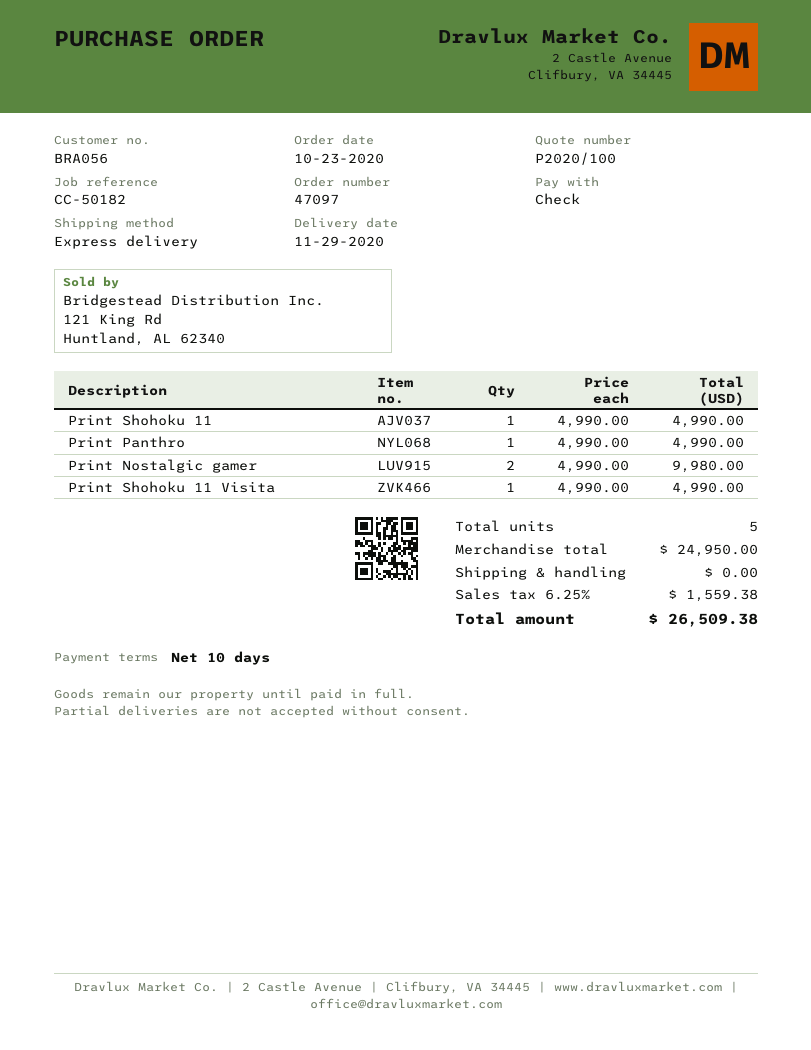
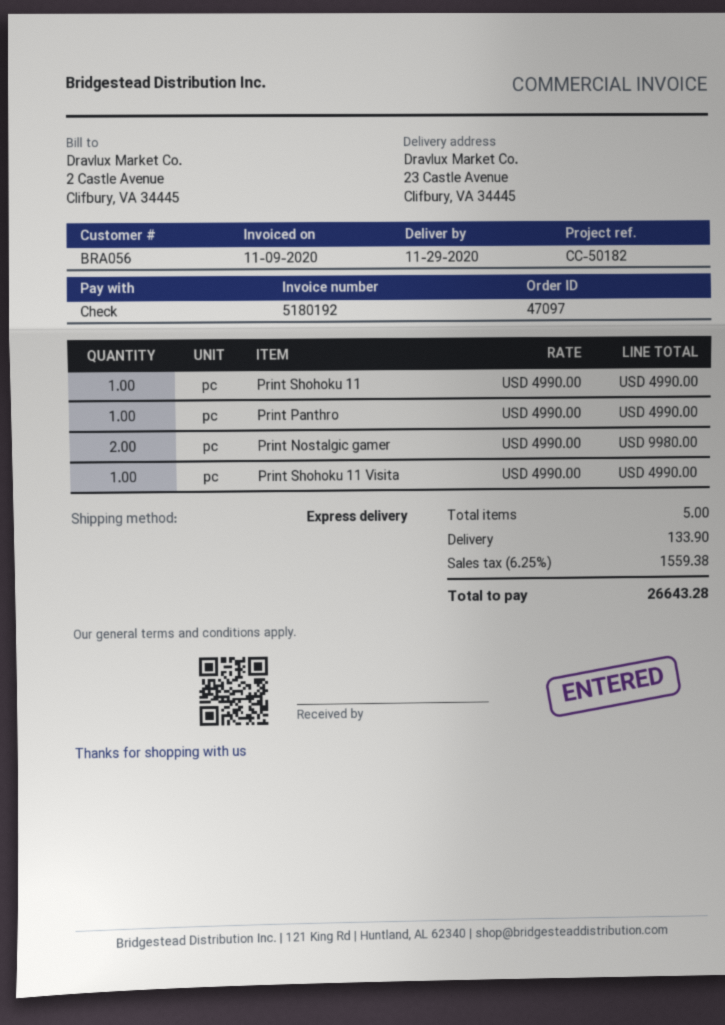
shipping: 0.00 -> 133.90
total: 26509.38 -> 26643.28

